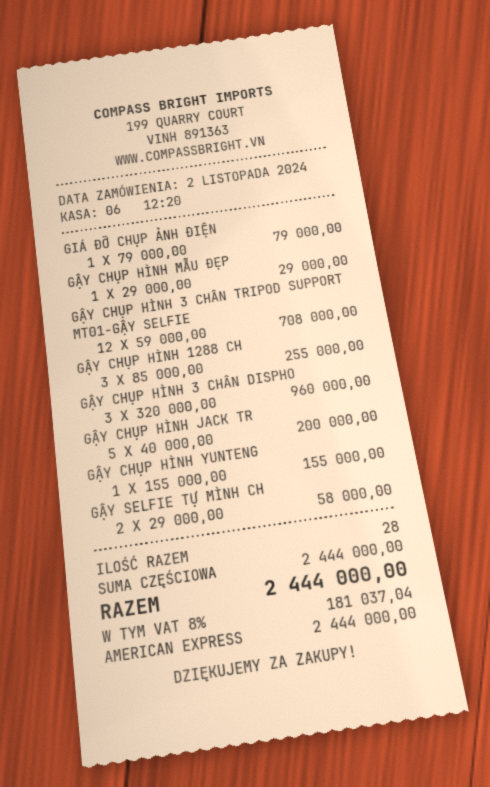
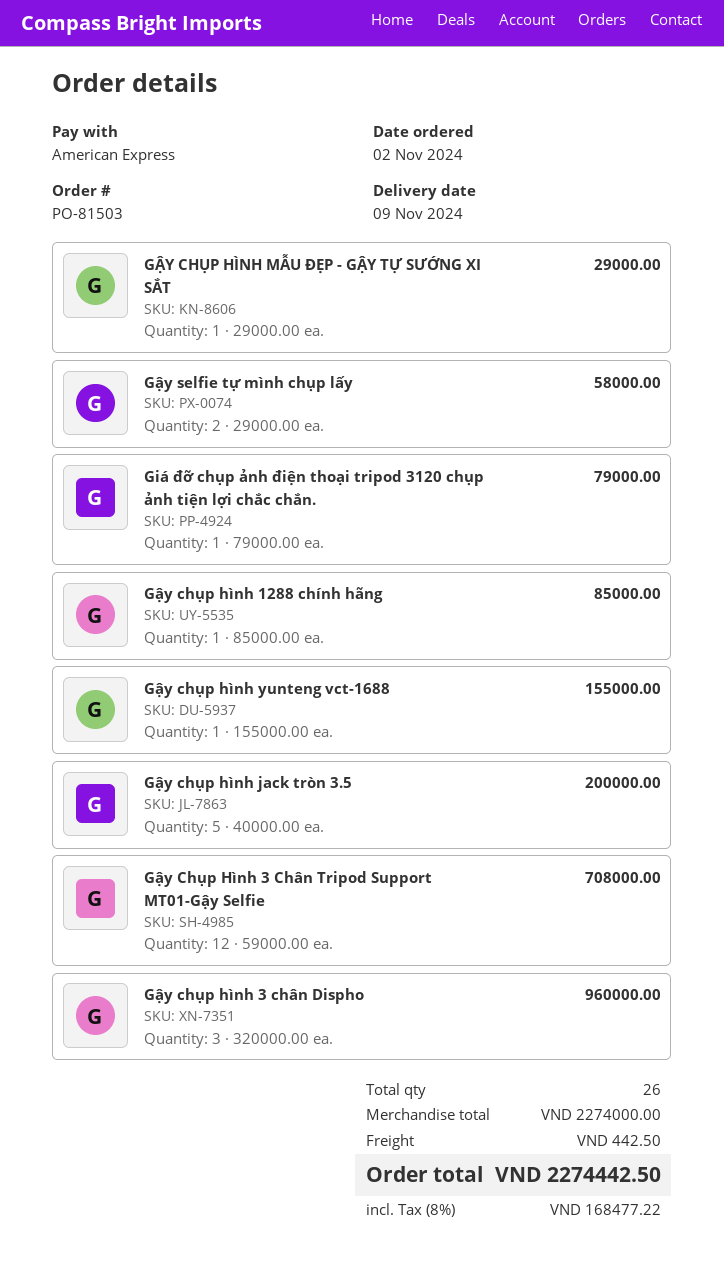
GẬY CHỤP HÌNH 1288 CH: 3 x 85000.00 = 255000.00 -> 1 x 85000.00 = 85000.00
total quantity: 28 -> 26
subtotal: 2444000.00 -> 2274000.00
shipping: none -> 442.50
tax: 8% = 181037.04 -> 8% = 168477.22
total: 2444000.00 -> 2274442.50

